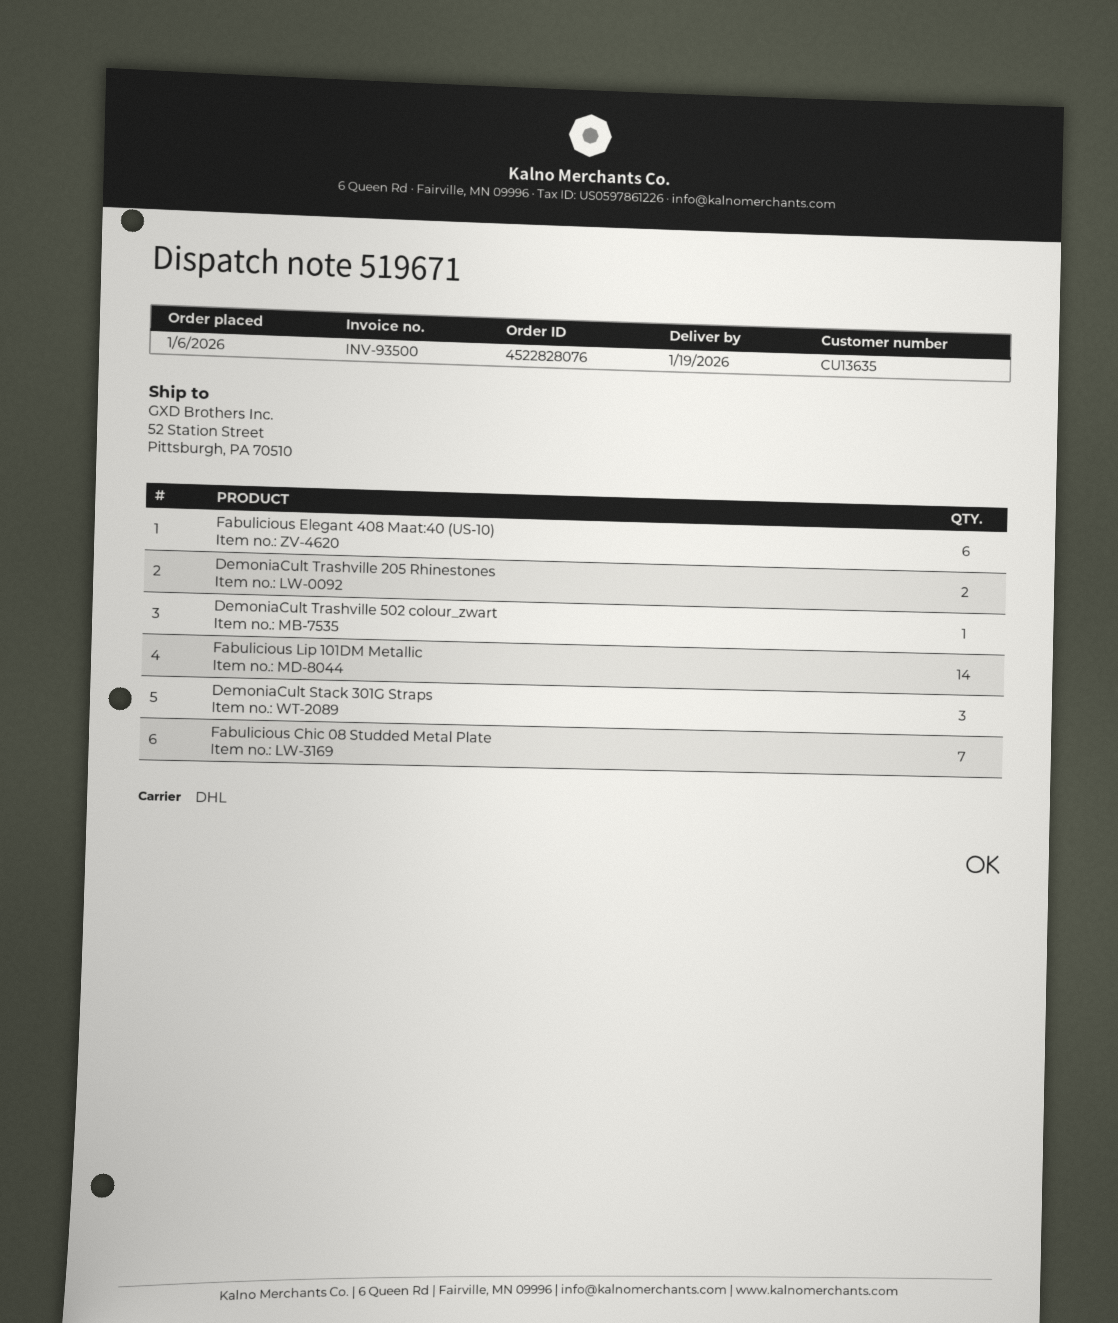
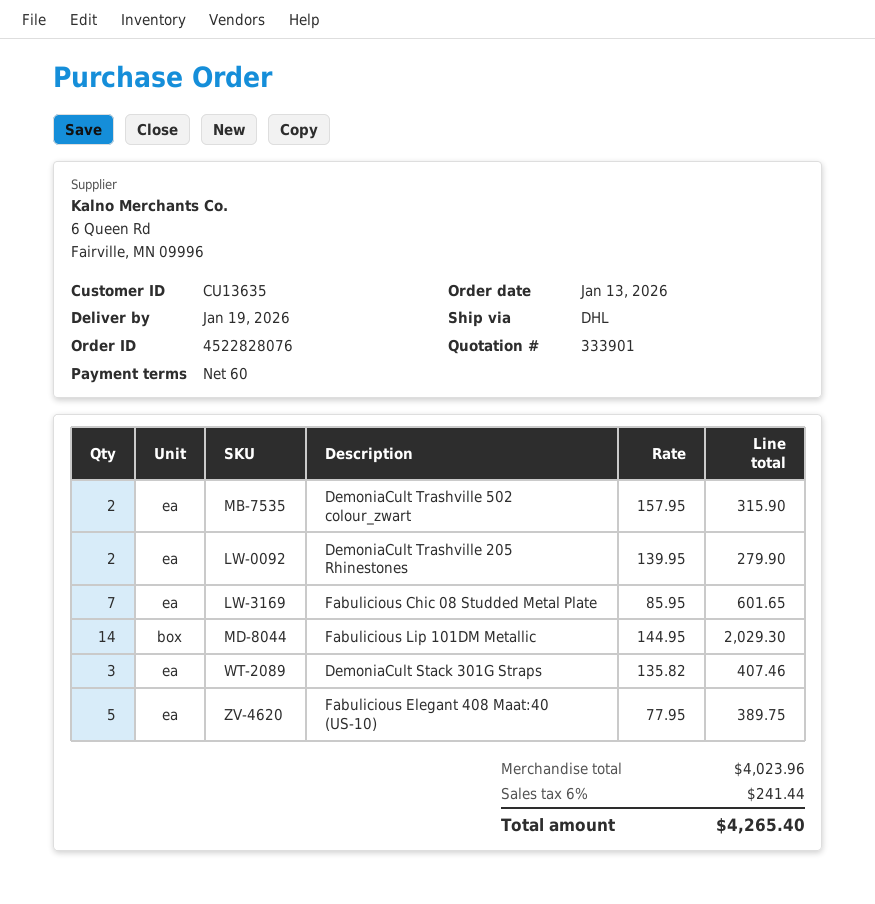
order date: 2026-01-06 -> 2026-01-13
Fabulicious Elegant 408 Maat:40 (US-10): 6 -> 5
DemoniaCult Trashville 502 colour_zwart: 1 -> 2

